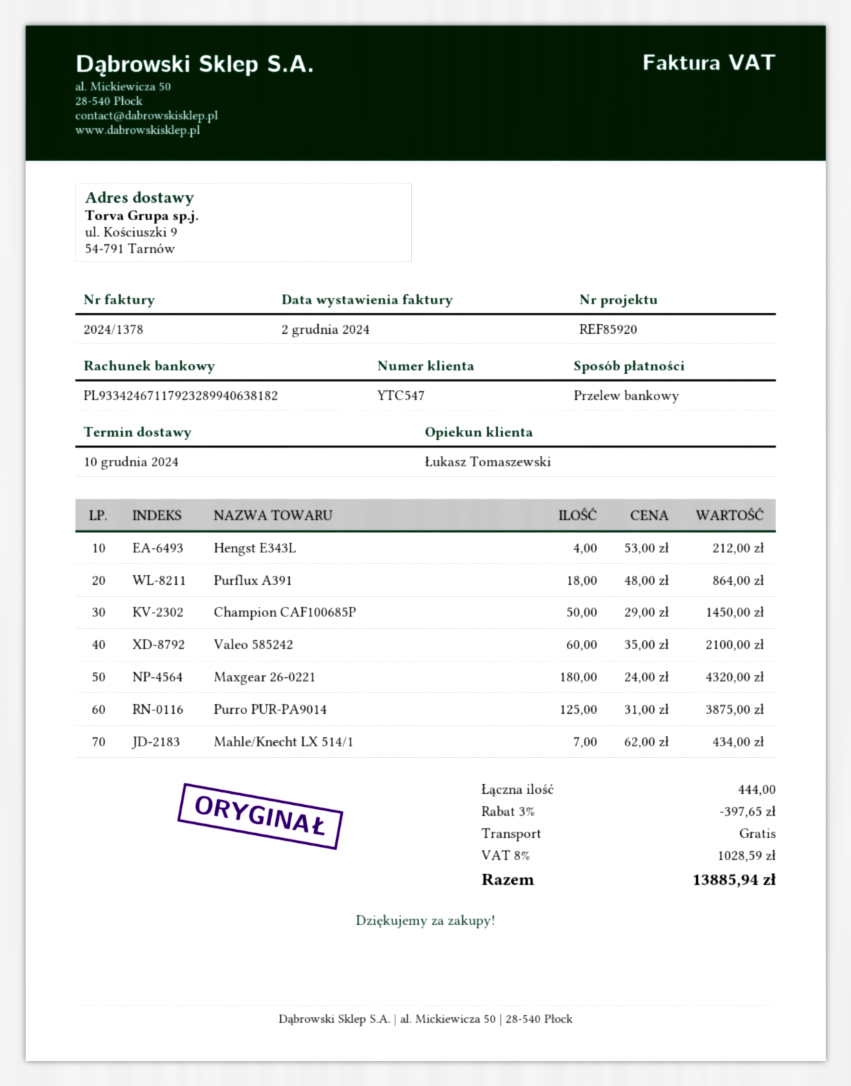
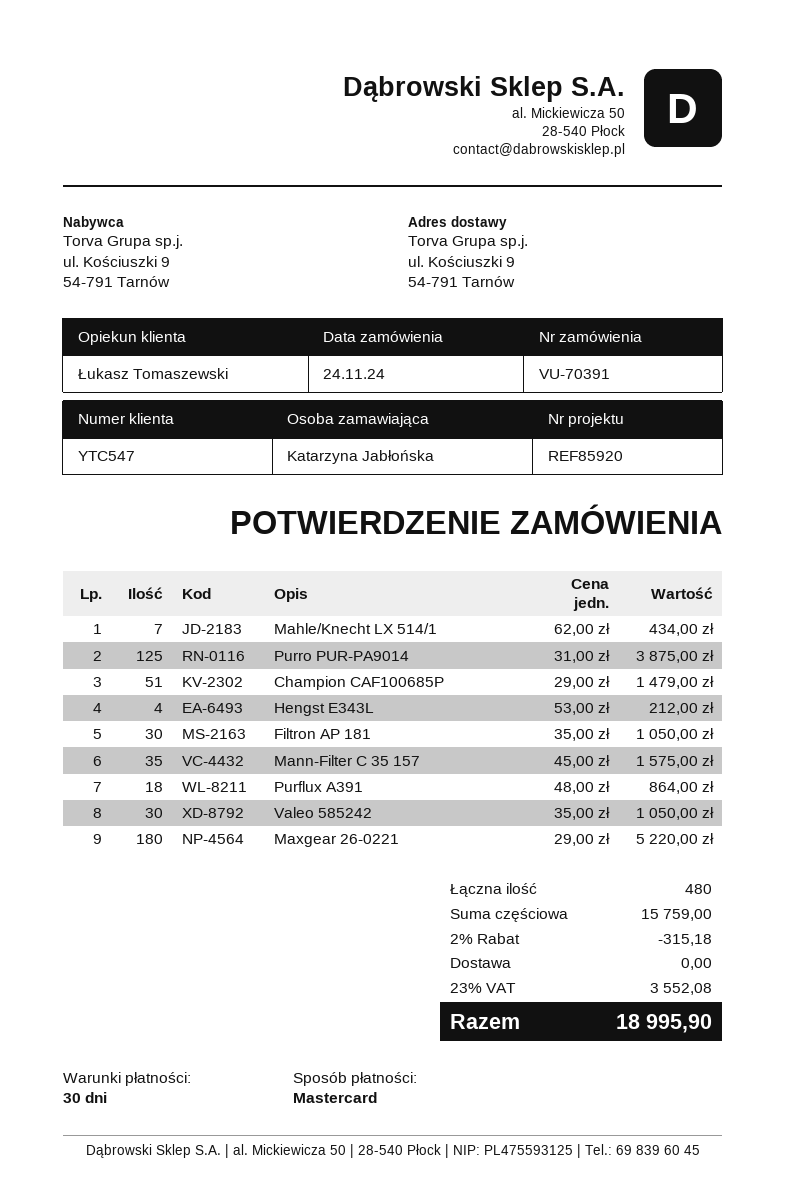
payment method: bank transfer -> Mastercard
Champion CAF100685P: 50 x 29.00 = 1450.00 -> 51 x 29.00 = 1479.00
Valeo 585242: 60 x 35.00 = 2100.00 -> 30 x 35.00 = 1050.00
Maxgear 26-0221: 180 x 24.00 = 4320.00 -> 180 x 29.00 = 5220.00
Filtron AP 181: none -> 30 x 35.00 = 1050.00
Mann-Filter C 35 157: none -> 35 x 45.00 = 1575.00
total quantity: 444 -> 480
discount: 3% = 397.65 -> 2% = 315.18
tax: 8% = 1028.59 -> 23% = 3552.08
total: 13885.94 -> 18995.90

